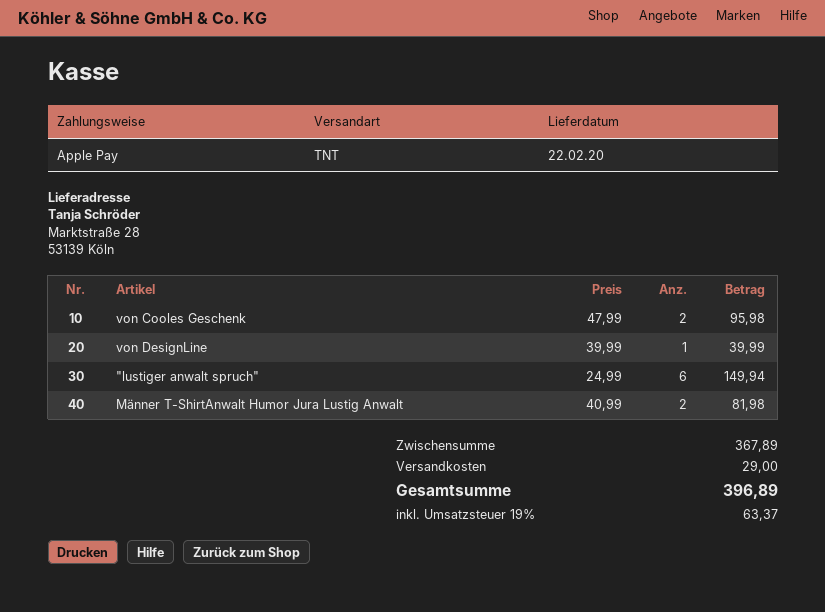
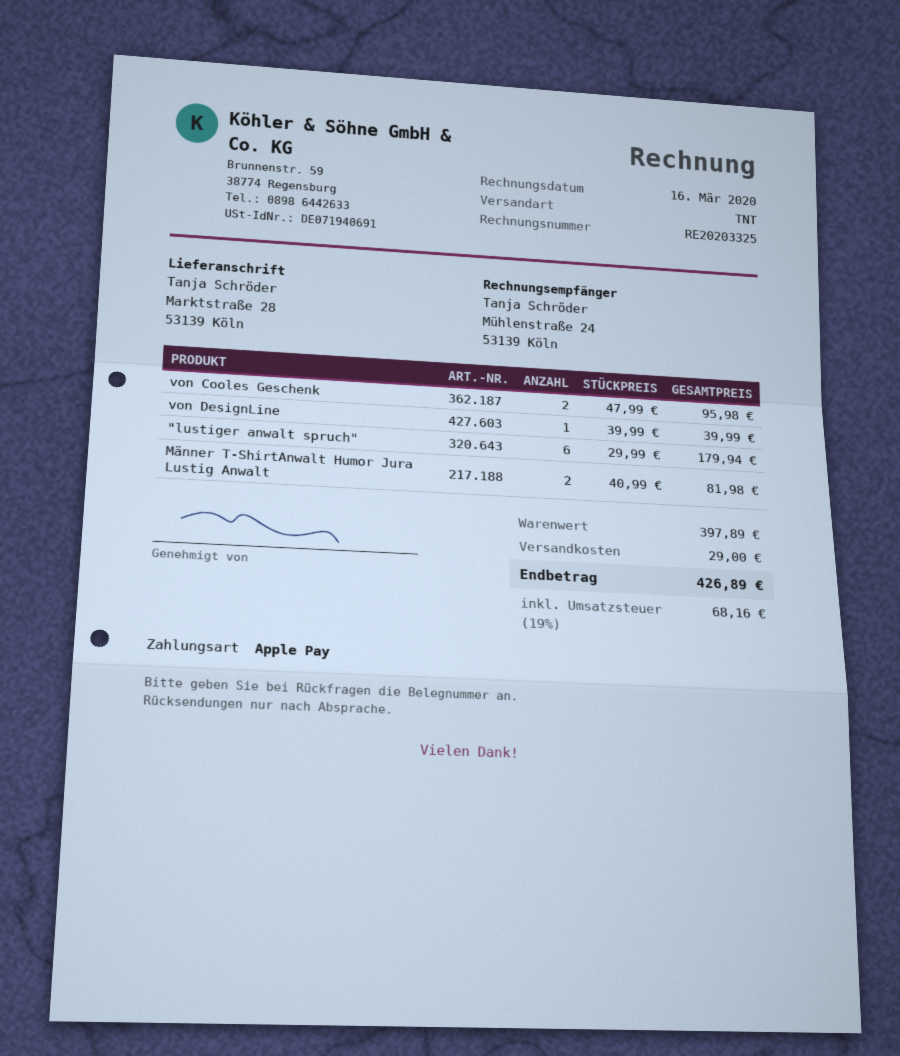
"lustiger anwalt spruch": 6 x 24.99 = 149.94 -> 6 x 29.99 = 179.94
subtotal: 367.89 -> 397.89
tax: 19% = 63.37 -> 19% = 68.16
total: 396.89 -> 426.89

